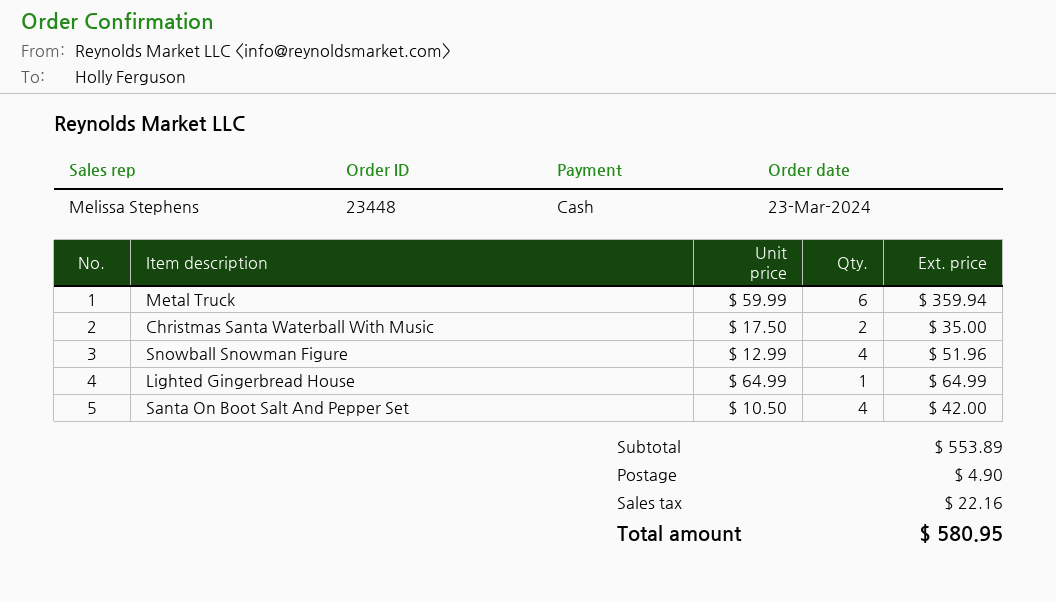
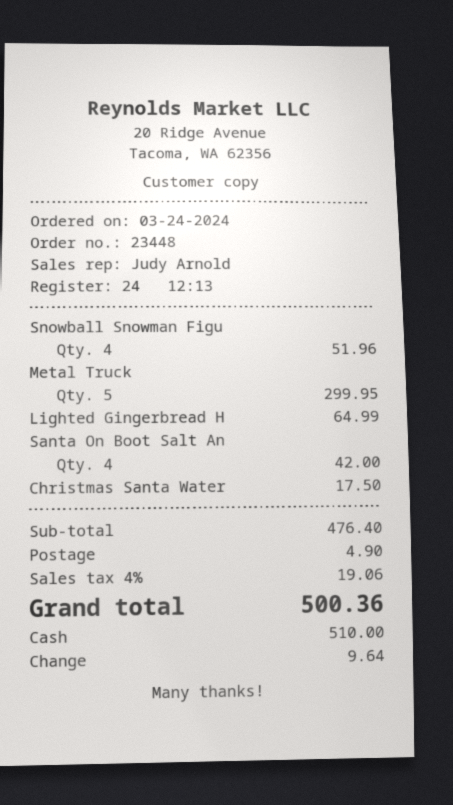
order date: 2024-03-23 -> 2024-03-24
sales rep: Melissa Stephens -> Judy Arnold
Metal Truck: 6 for 359.94 -> 5 for 299.95
Christmas Santa Waterball With Music: 2 for 35.00 -> 1 for 17.50
subtotal: 553.89 -> 476.40
tax: 22.16 -> 19.06
total: 580.95 -> 500.36

